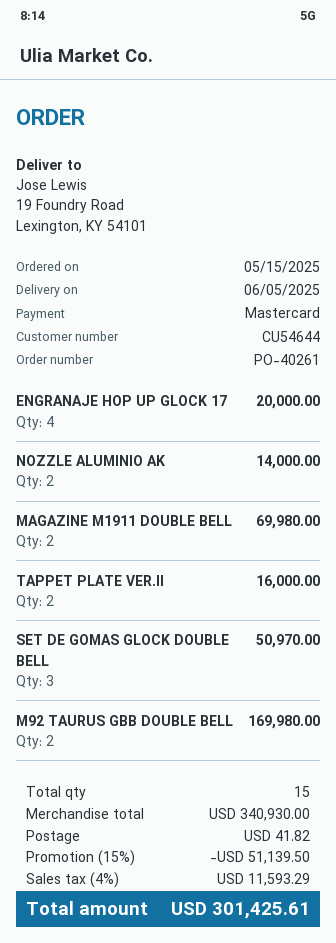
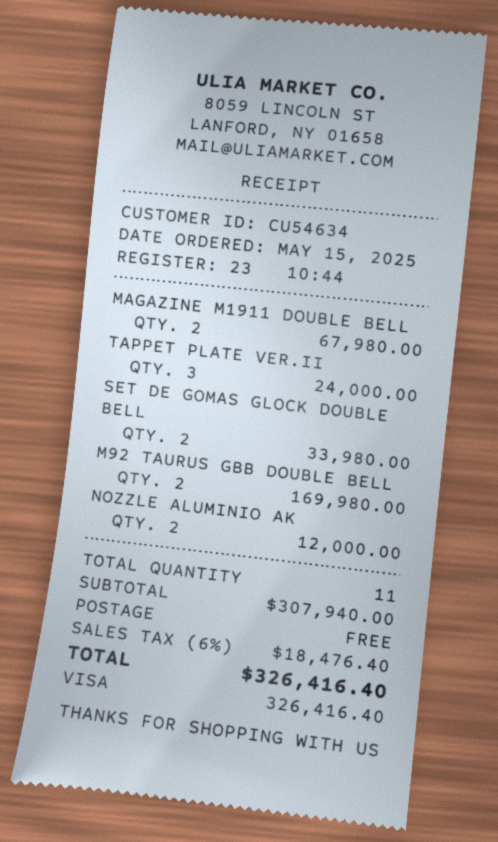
customer number: CU54644 -> CU54634
payment method: Mastercard -> Visa
ENGRANAJE HOP UP GLOCK 17: 4 for 20000.00 -> none
NOZZLE ALUMINIO AK: 2 for 14000.00 -> 2 for 12000.00
MAGAZINE M1911 DOUBLE BELL: 2 for 69980.00 -> 2 for 67980.00
TAPPET PLATE VER.II: 2 for 16000.00 -> 3 for 24000.00
SET DE GOMAS GLOCK DOUBLE BELL: 3 for 50970.00 -> 2 for 33980.00
total quantity: 15 -> 11
subtotal: 340930.00 -> 307940.00
discount: 15% = 51139.50 -> none
shipping: 41.82 -> 0.00
tax: 4% = 11593.29 -> 6% = 18476.40
total: 301425.61 -> 326416.40

